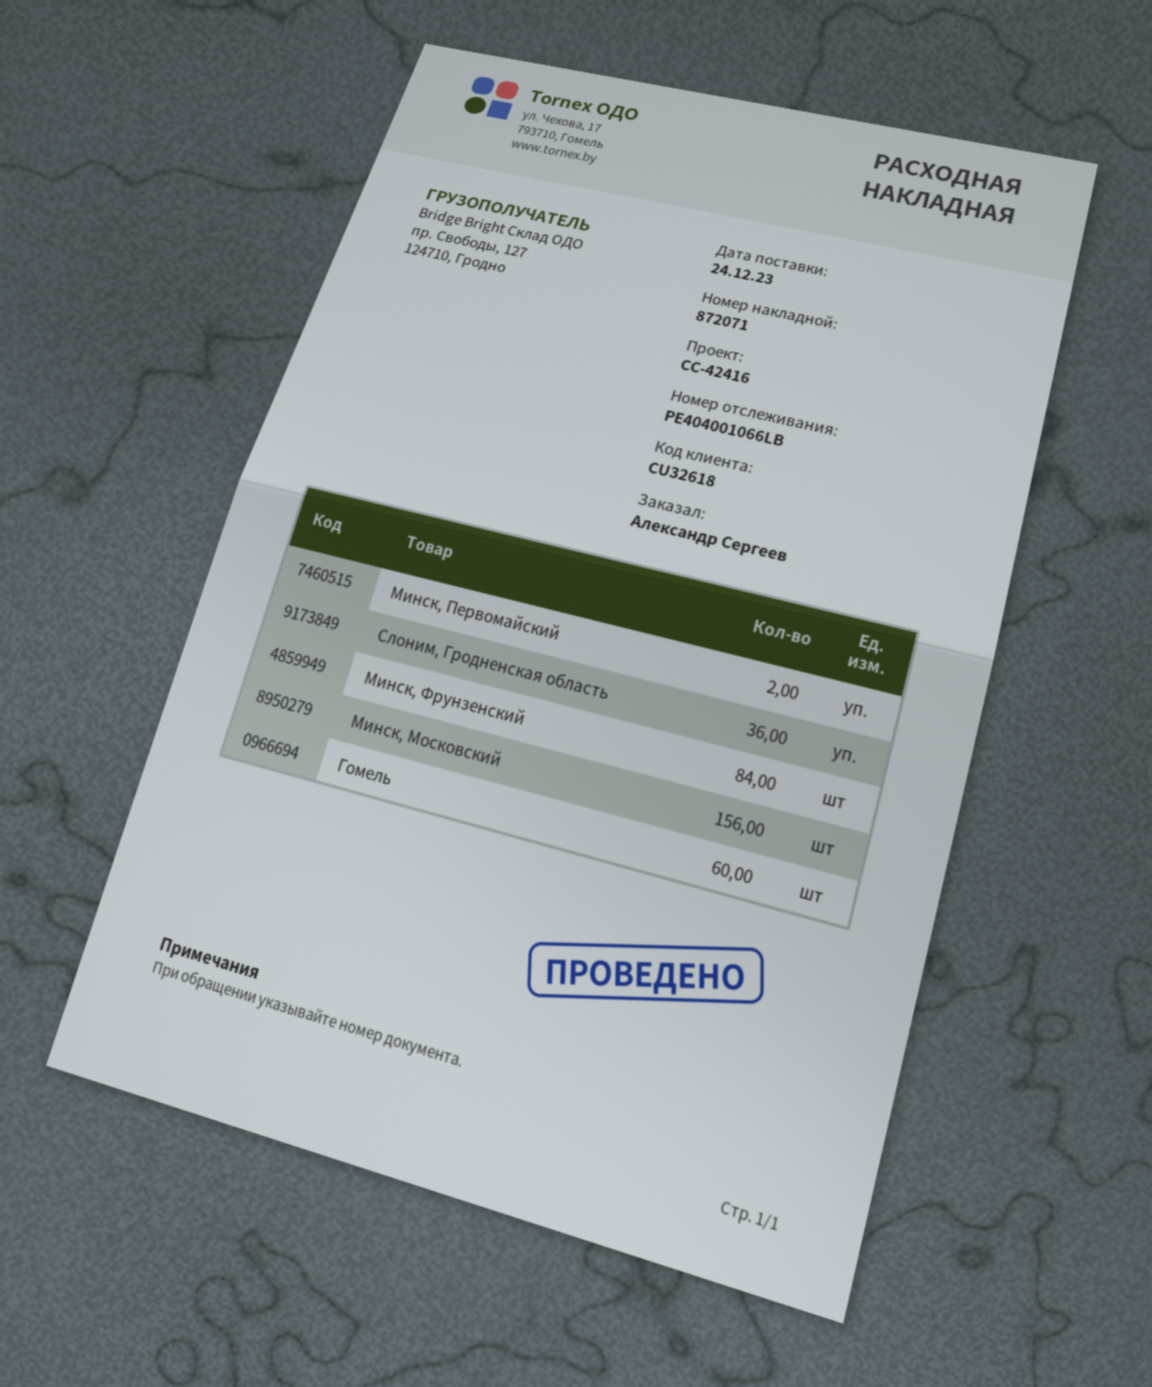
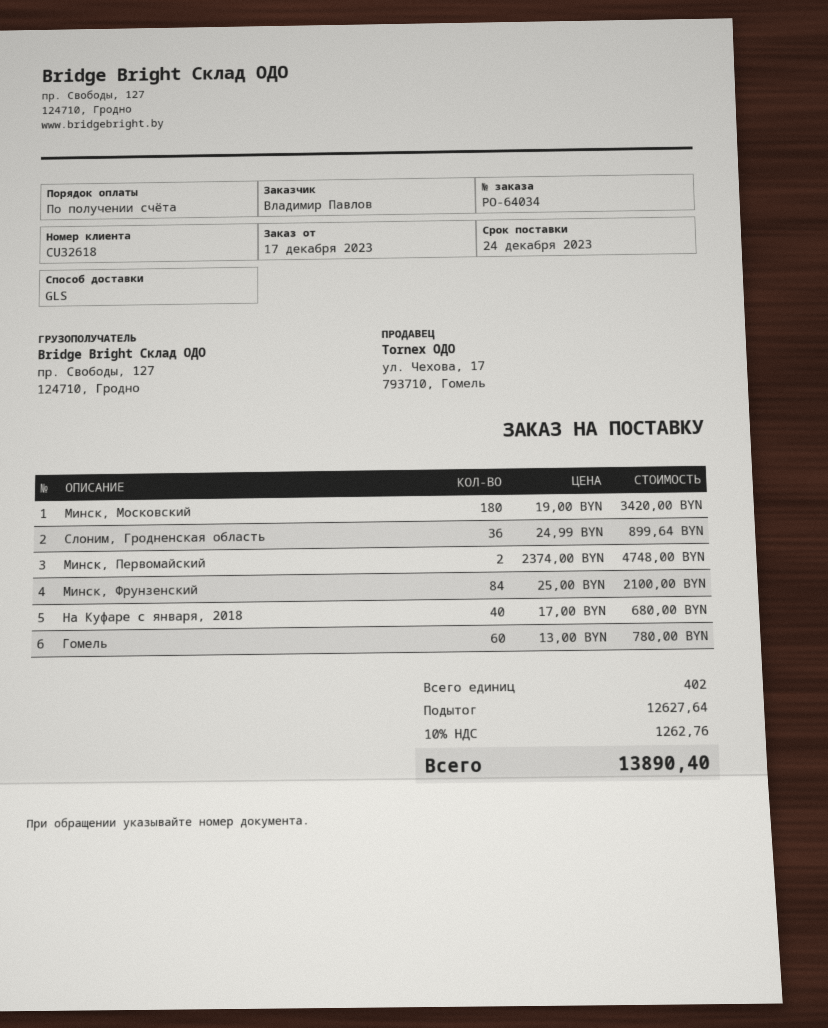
ordered by: Александр Сергеев -> Владимир Павлов
Минск, Московский: 156 -> 180
На Куфаре с января, 2018: none -> 40

